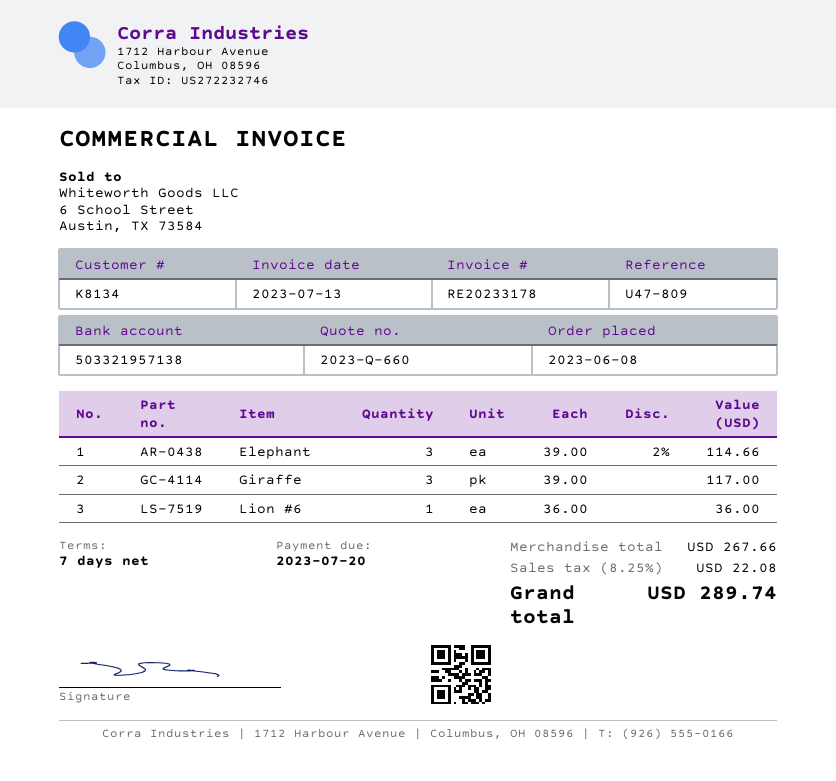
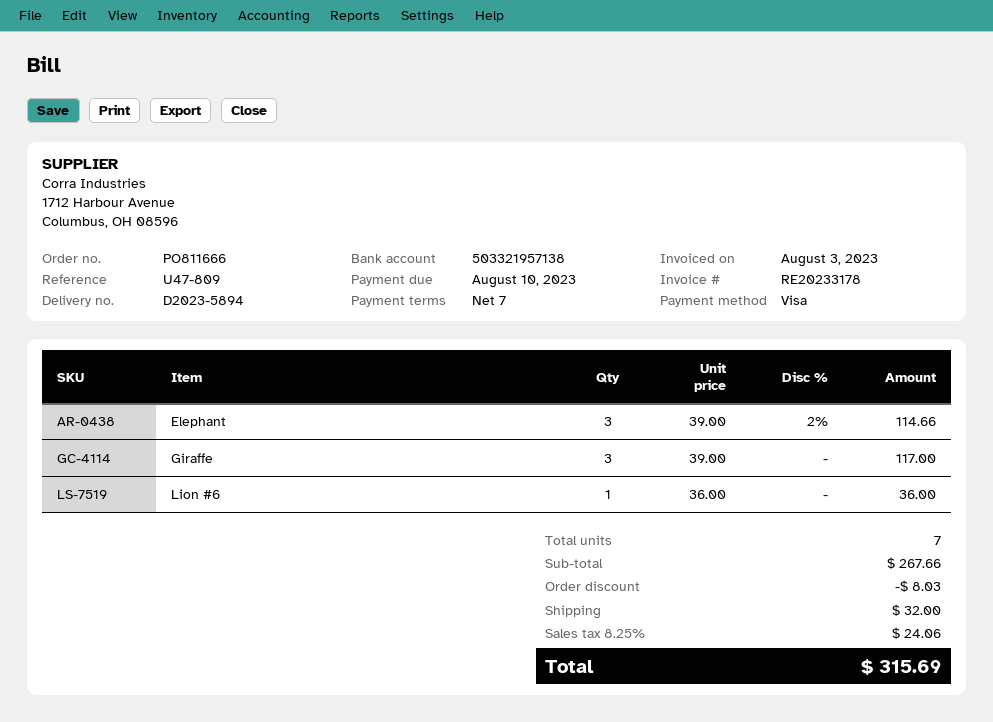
invoice date: 2023-07-13 -> 2023-08-03
due date: 2023-07-20 -> 2023-08-10
discount: none -> 8.03
shipping: none -> 32.00
tax: 8.25% = 22.08 -> 8.25% = 24.06
total: 289.74 -> 315.69

